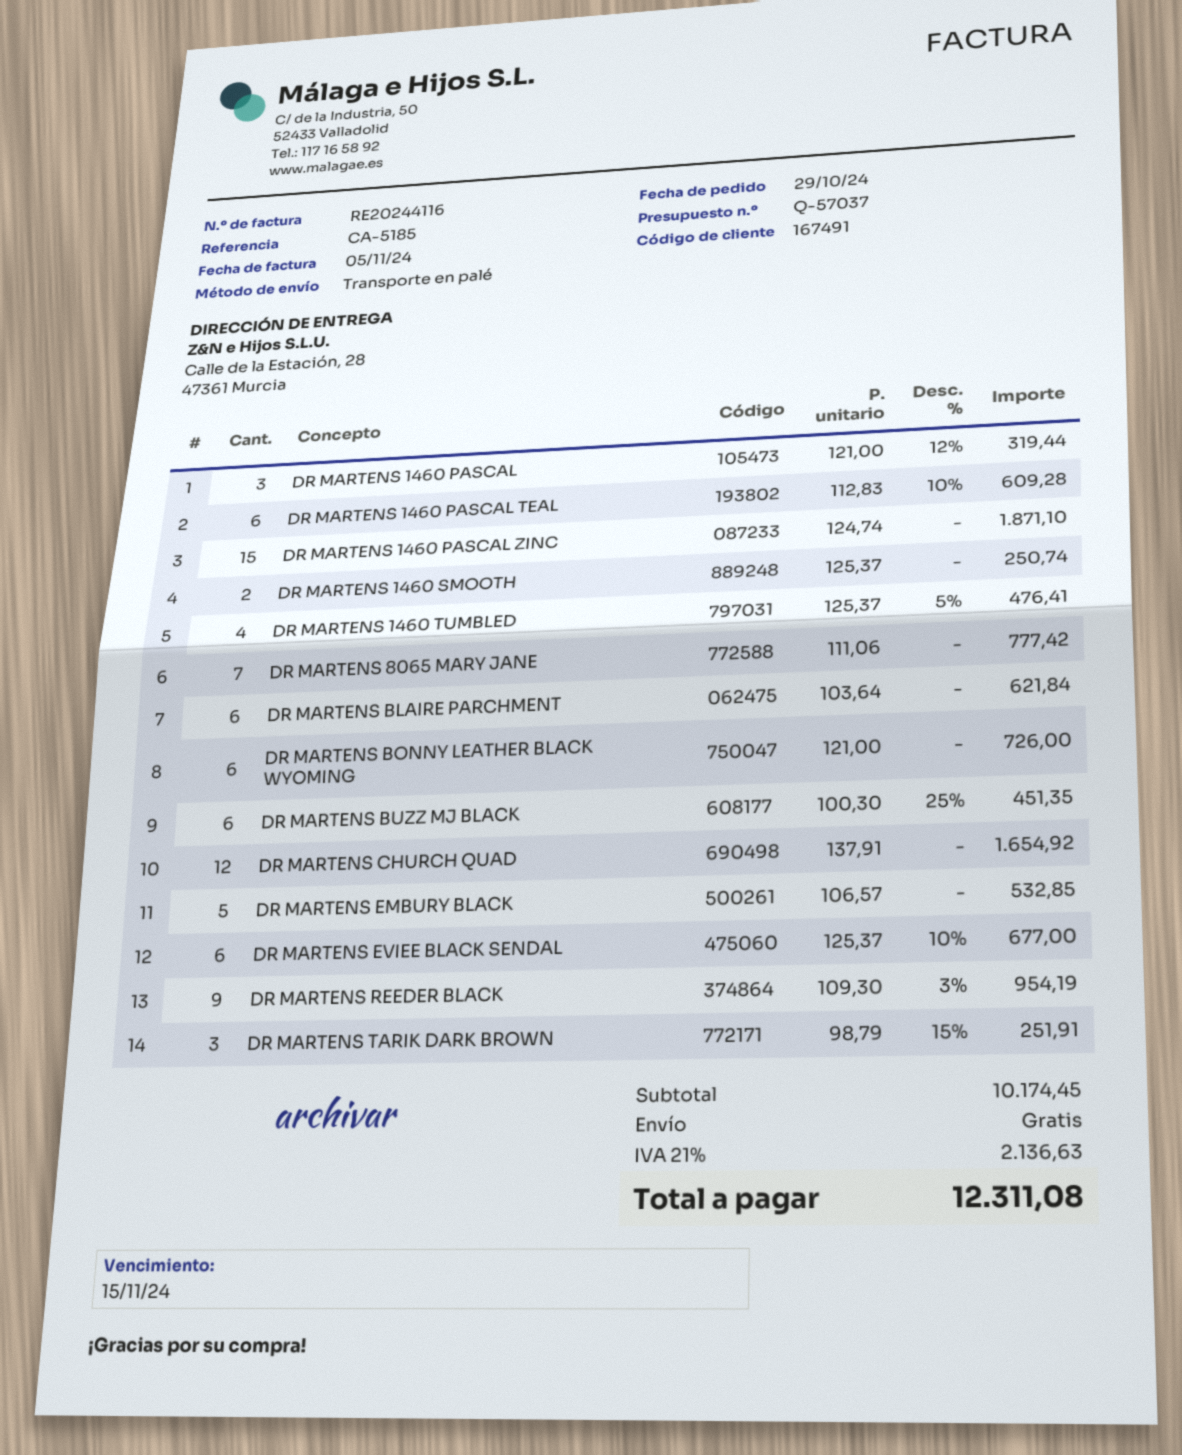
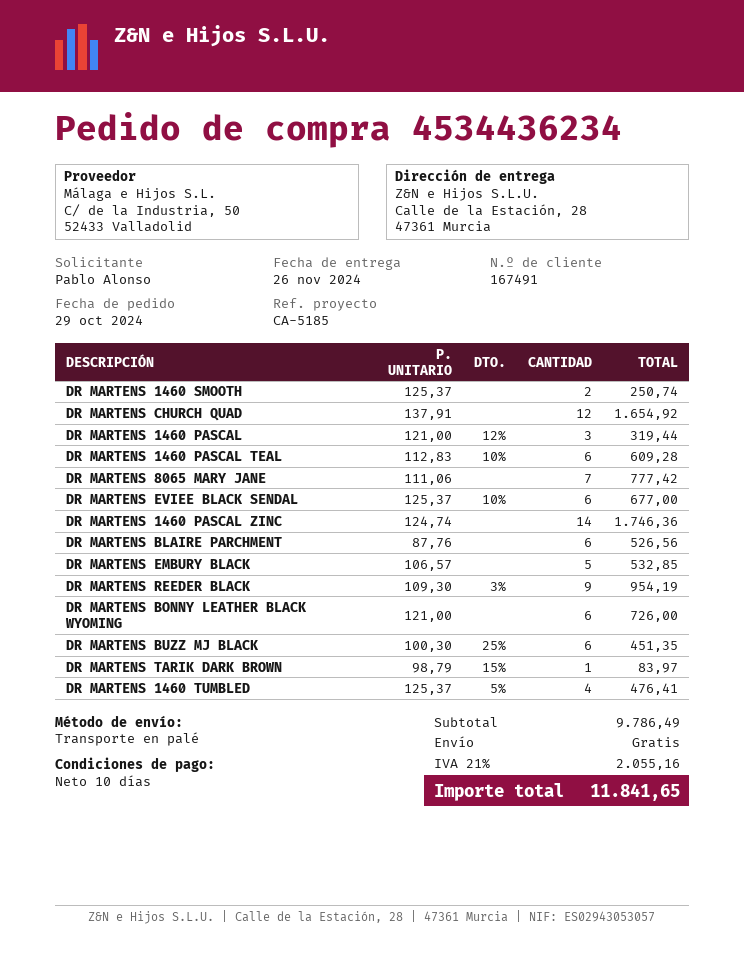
DR MARTENS 1460 PASCAL ZINC: 15 x 124.74 = 1871.10 -> 14 x 124.74 = 1746.36
DR MARTENS BLAIRE PARCHMENT: 6 x 103.64 = 621.84 -> 6 x 87.76 = 526.56
DR MARTENS TARIK DARK BROWN: 3 x 98.79 - 15% = 251.91 -> 1 x 98.79 - 15% = 83.97
subtotal: 10174.45 -> 9786.49
tax: 21% = 2136.63 -> 21% = 2055.16
total: 12311.08 -> 11841.65

